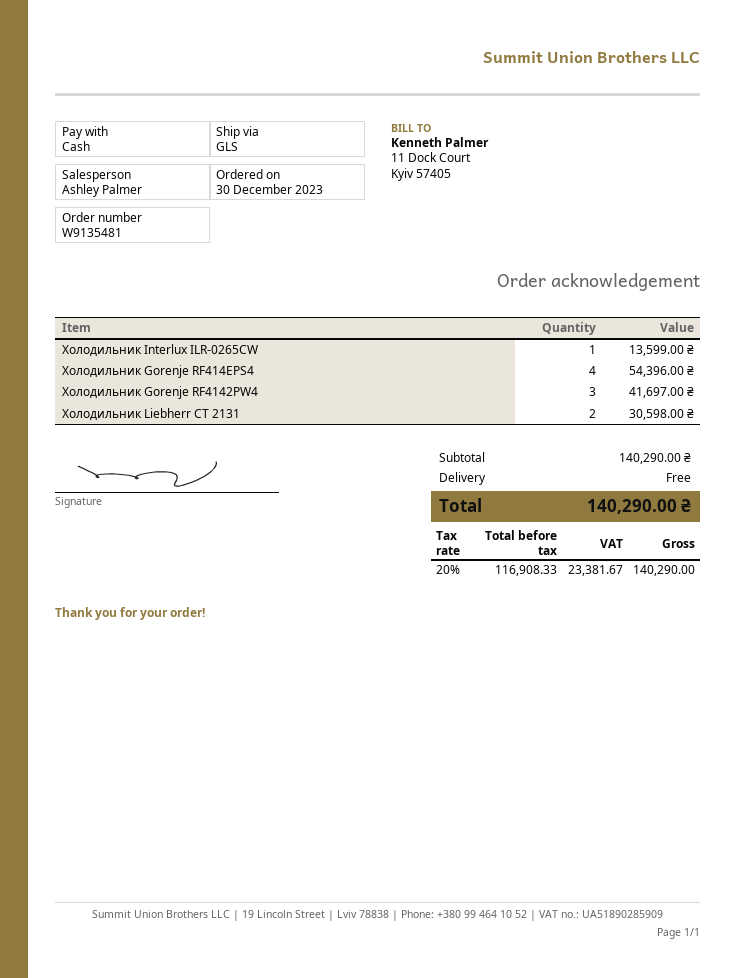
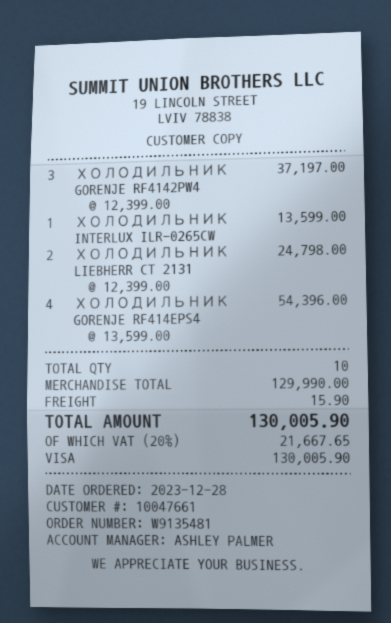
order date: 2023-12-30 -> 2023-12-28
payment method: cash -> Visa
Холодильник Gorenje RF4142PW4: 3 for 41697.00 -> 3 for 37197.00
Холодильник Liebherr CT 2131: 2 for 30598.00 -> 2 for 24798.00
subtotal: 140290.00 -> 129990.00
shipping: 0.00 -> 15.90
tax: 20% = 23381.67 -> 20% = 21667.65
total: 140290.00 -> 130005.90

